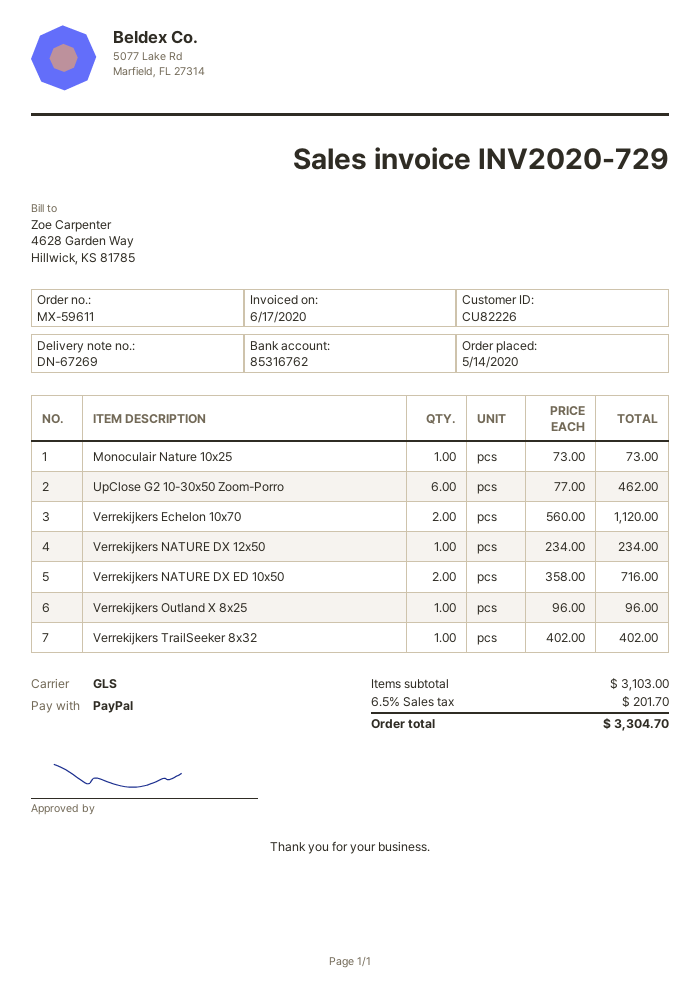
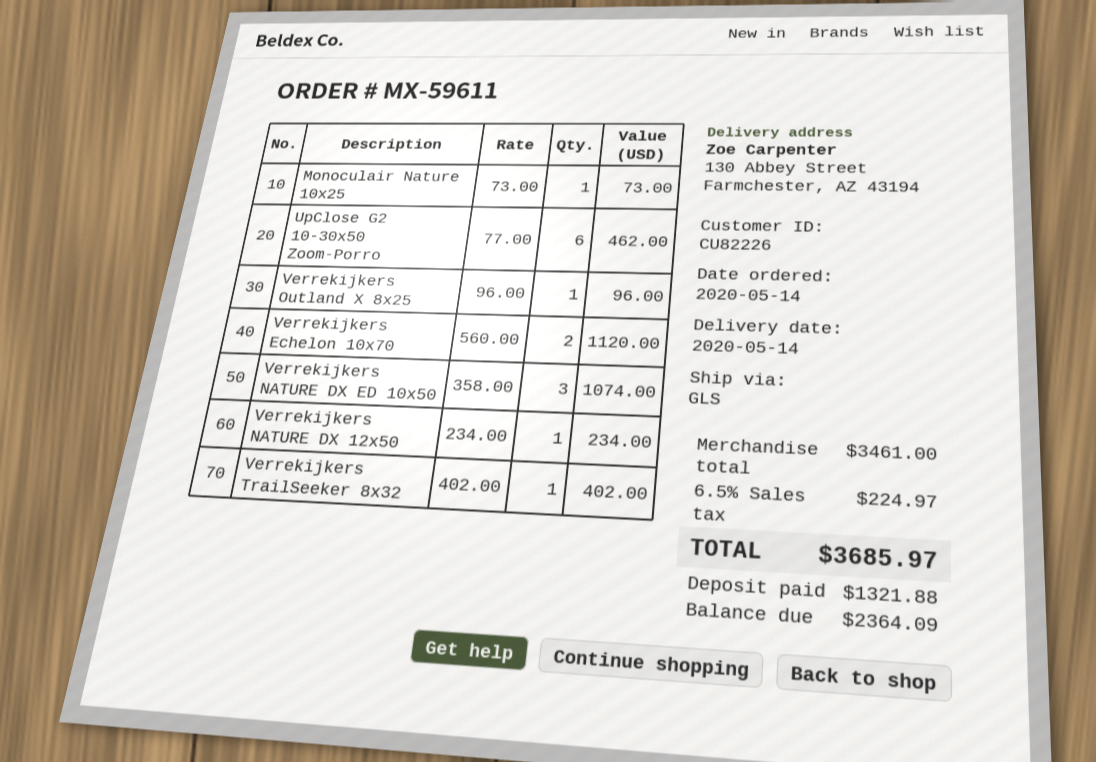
Verrekijkers NATURE DX ED 10x50: 2 x 358.00 = 716.00 -> 3 x 358.00 = 1074.00
subtotal: 3103.00 -> 3461.00
tax: 6.5% = 201.70 -> 6.5% = 224.97
total: 3304.70 -> 3685.97

